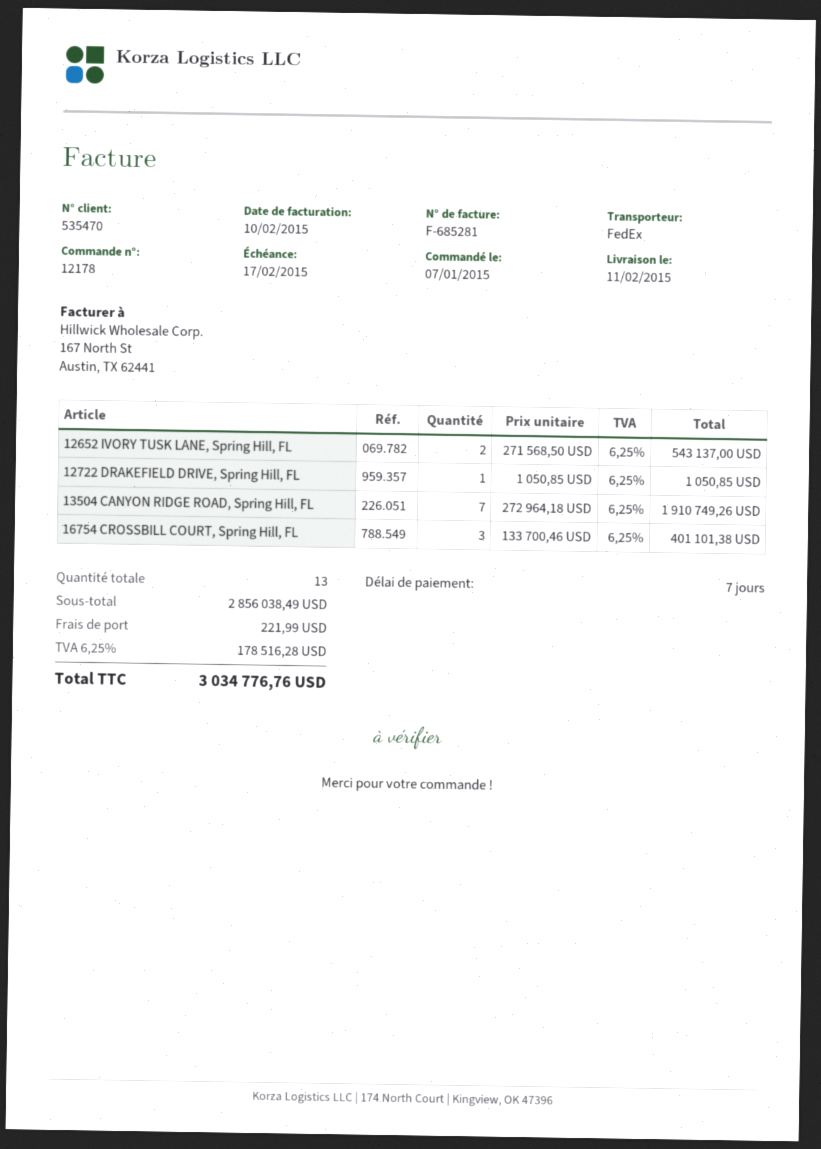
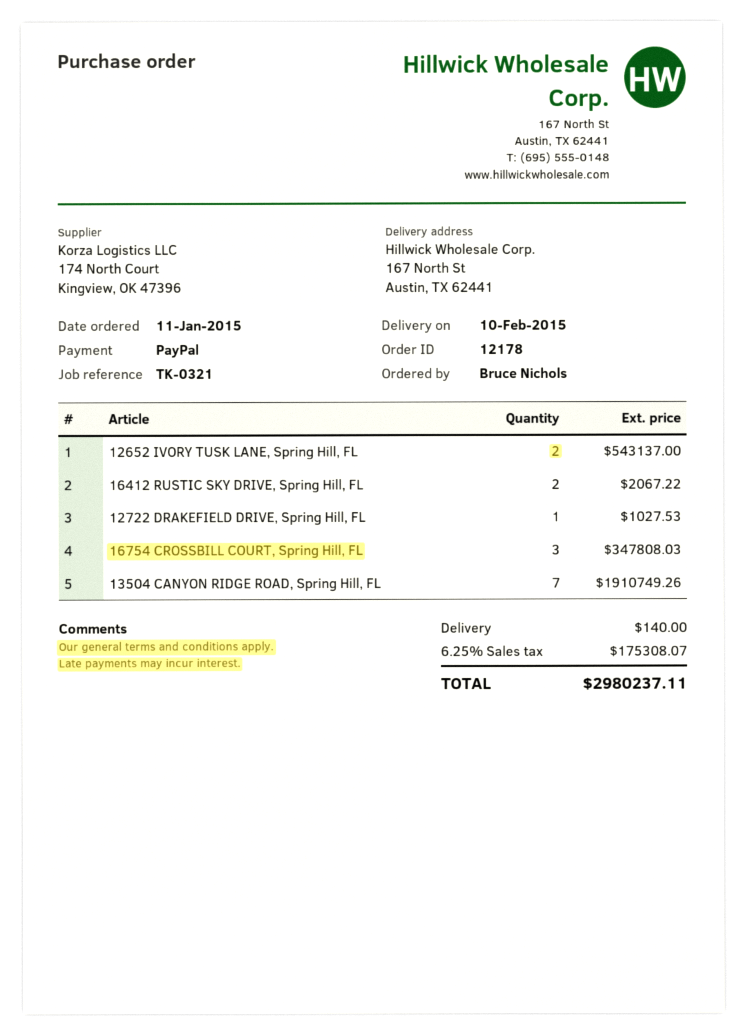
order date: 2015-01-07 -> 2015-01-11
delivery date: 2015-02-11 -> 2015-02-10
12722 DRAKEFIELD DRIVE, Spring Hill, FL: 1 for 1050.85 -> 1 for 1027.53
16754 CROSSBILL COURT, Spring Hill, FL: 3 for 401101.38 -> 3 for 347808.03
16412 RUSTIC SKY DRIVE, Spring Hill, FL: none -> 2 for 2067.22
shipping: 221.99 -> 140.00
tax: 6.25% = 178516.28 -> 6.25% = 175308.07
total: 3034776.76 -> 2980237.11

